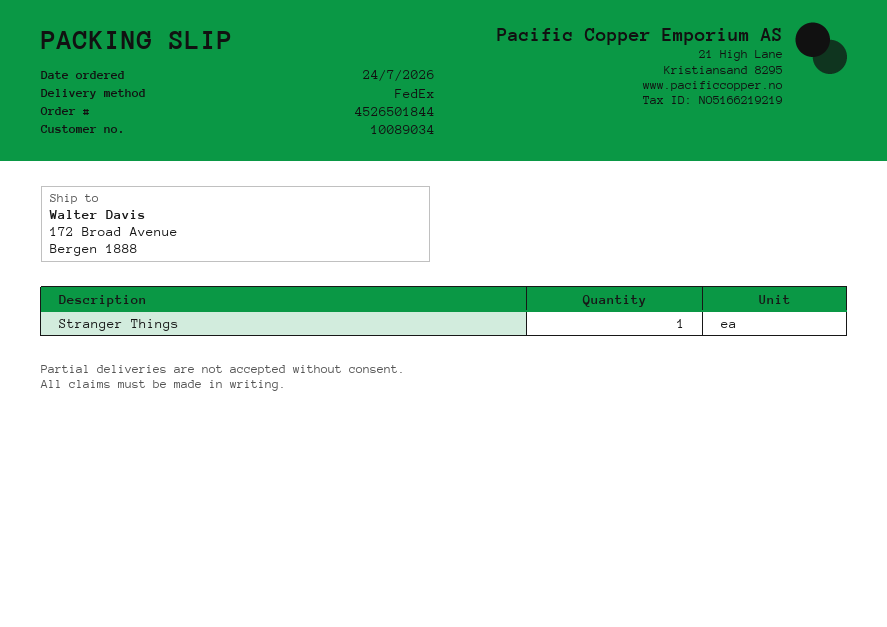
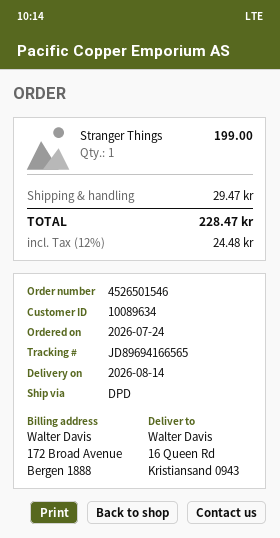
order number: 4526501844 -> 4526501546
customer number: 10089034 -> 10089634
shipping method: FedEx -> DPD
ship to: 172 Broad Avenue, Bergen 1888 -> 16 Queen Rd, Kristiansand 0943

